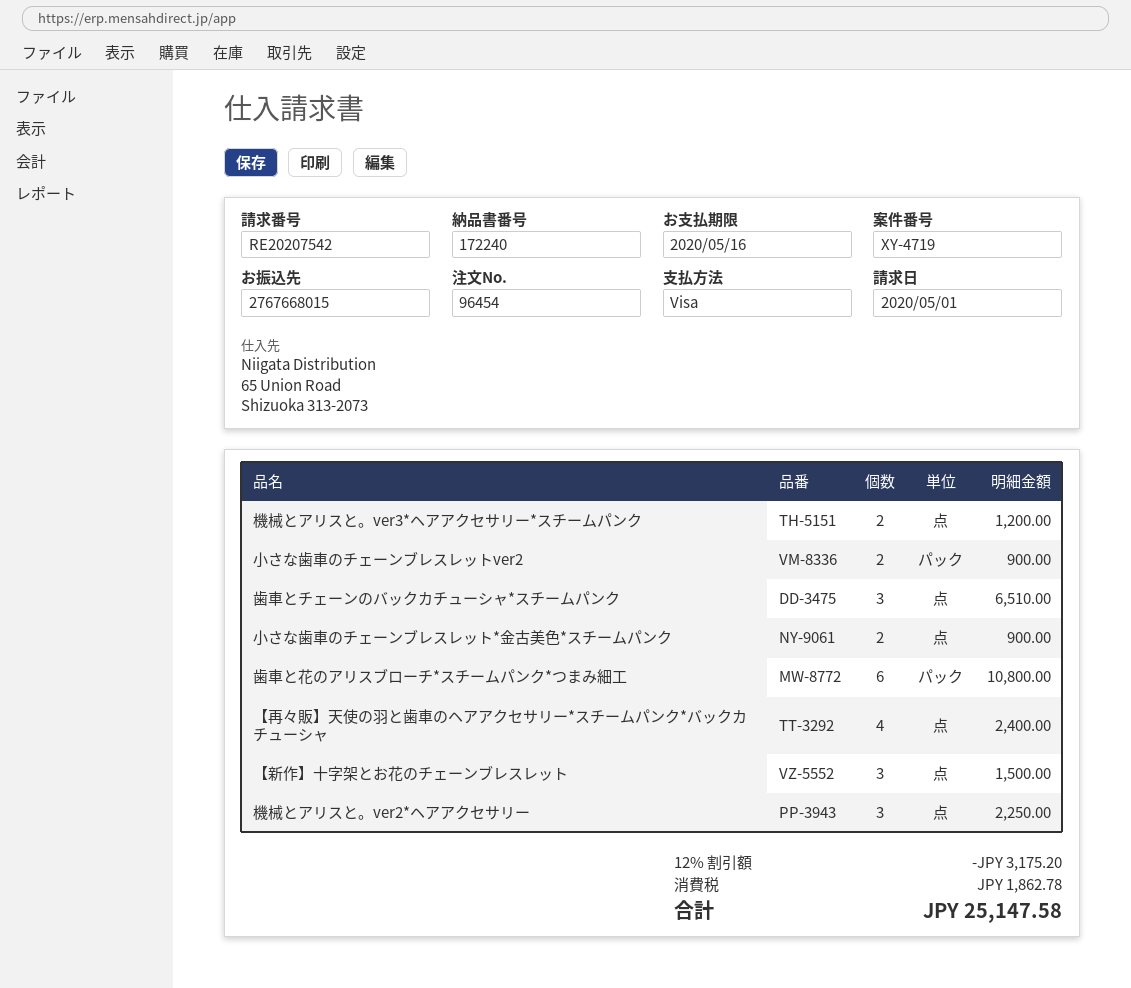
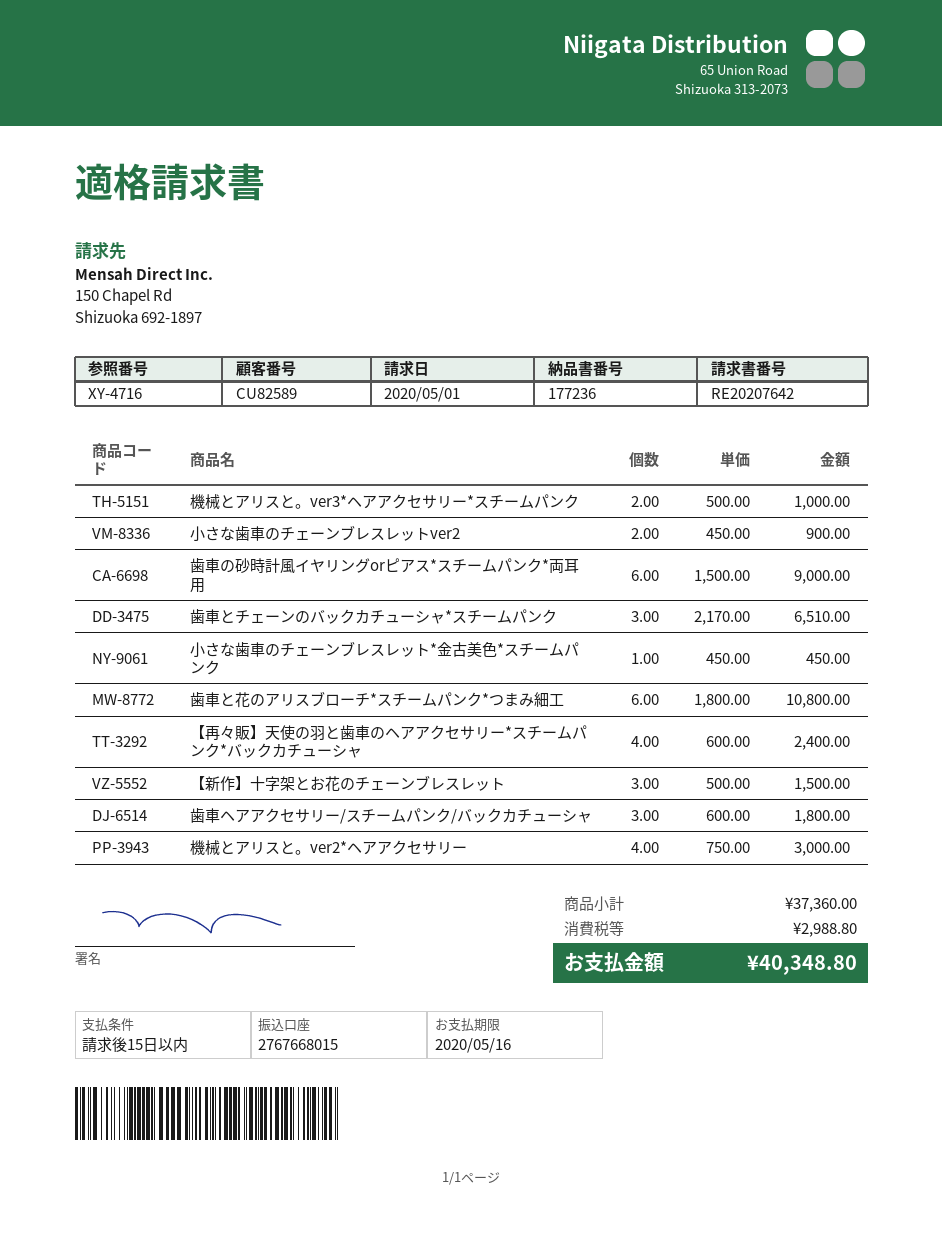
delivery note number: 172240 -> 177236
invoice number: RE20207542 -> RE20207642
reference: XY-4719 -> XY-4716
機械とアリスと。ver3*ヘアアクセサリー*スチームパンク: 2 for 1200.00 -> 2 for 1000.00
小さな歯車のチェーンブレスレット*金古美色*スチームパンク: 2 for 900.00 -> 1 for 450.00
機械とアリスと。ver2*ヘアアクセサリー: 3 for 2250.00 -> 4 for 3000.00
歯車の砂時計風イヤリングorピアス*スチームパンク*両耳用: none -> 6 for 9000.00
歯車ヘアアクセサリー/スチームパンク/バックカチューシャ: none -> 3 for 1800.00
discount: 12% = 3175.20 -> none
tax: 1862.78 -> 2988.80
total: 25147.58 -> 40348.80

